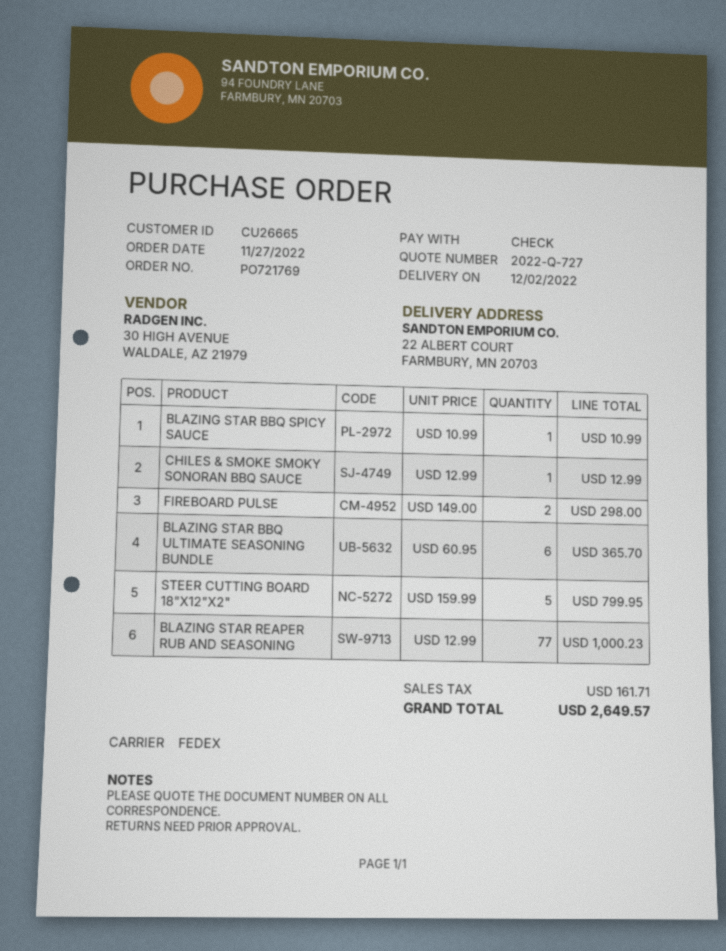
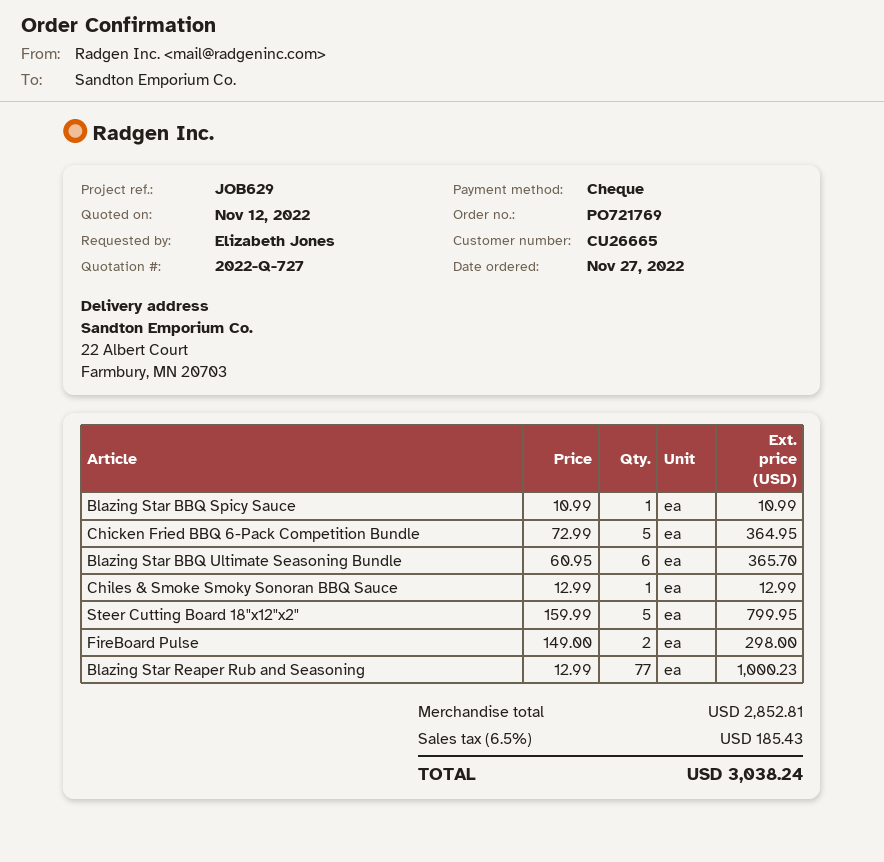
Chicken Fried BBQ 6-Pack Competition Bundle: none -> 5 x 72.99 = 364.95
tax: 161.71 -> 185.43
total: 2649.57 -> 3038.24

